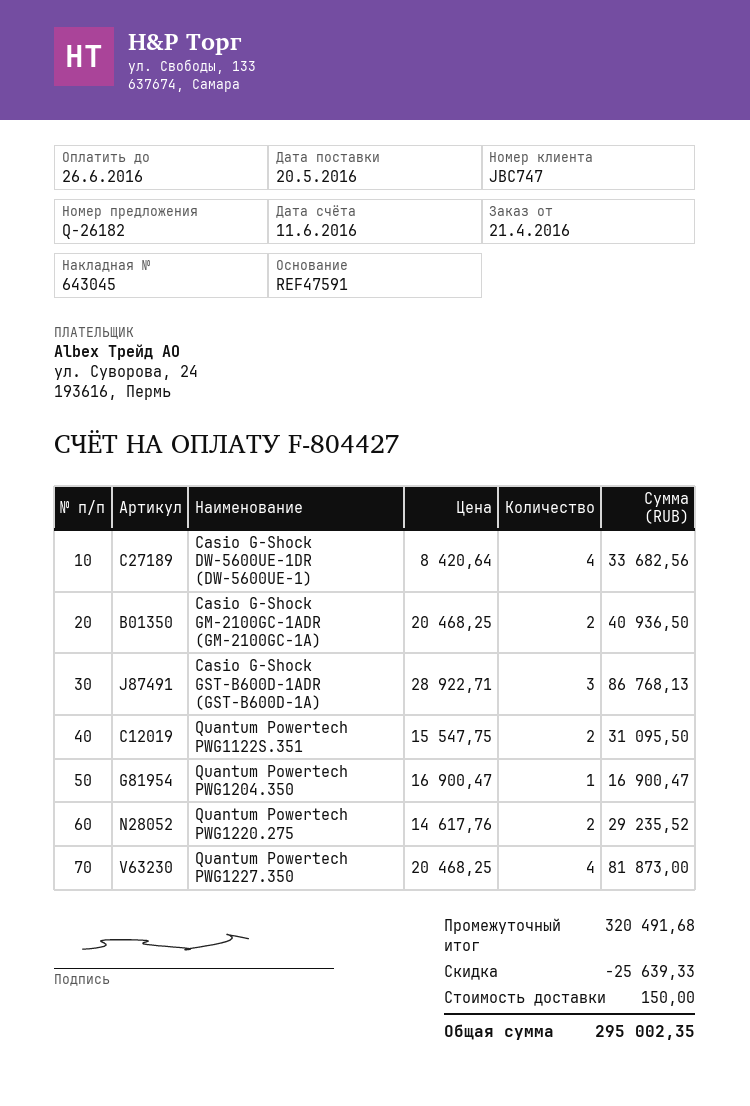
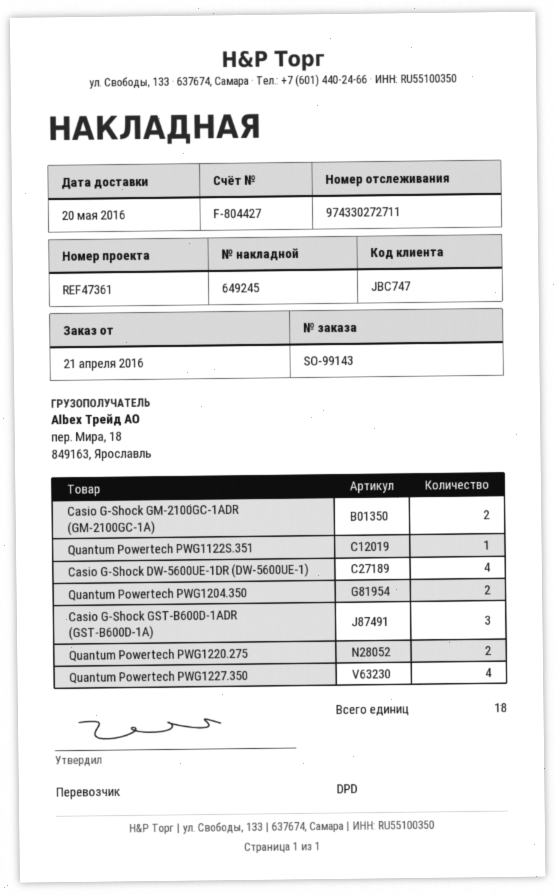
delivery note number: 643045 -> 649245
reference: REF47591 -> REF47361
Quantum Powertech PWG1122S.351: 2 -> 1
Quantum Powertech PWG1204.350: 1 -> 2

